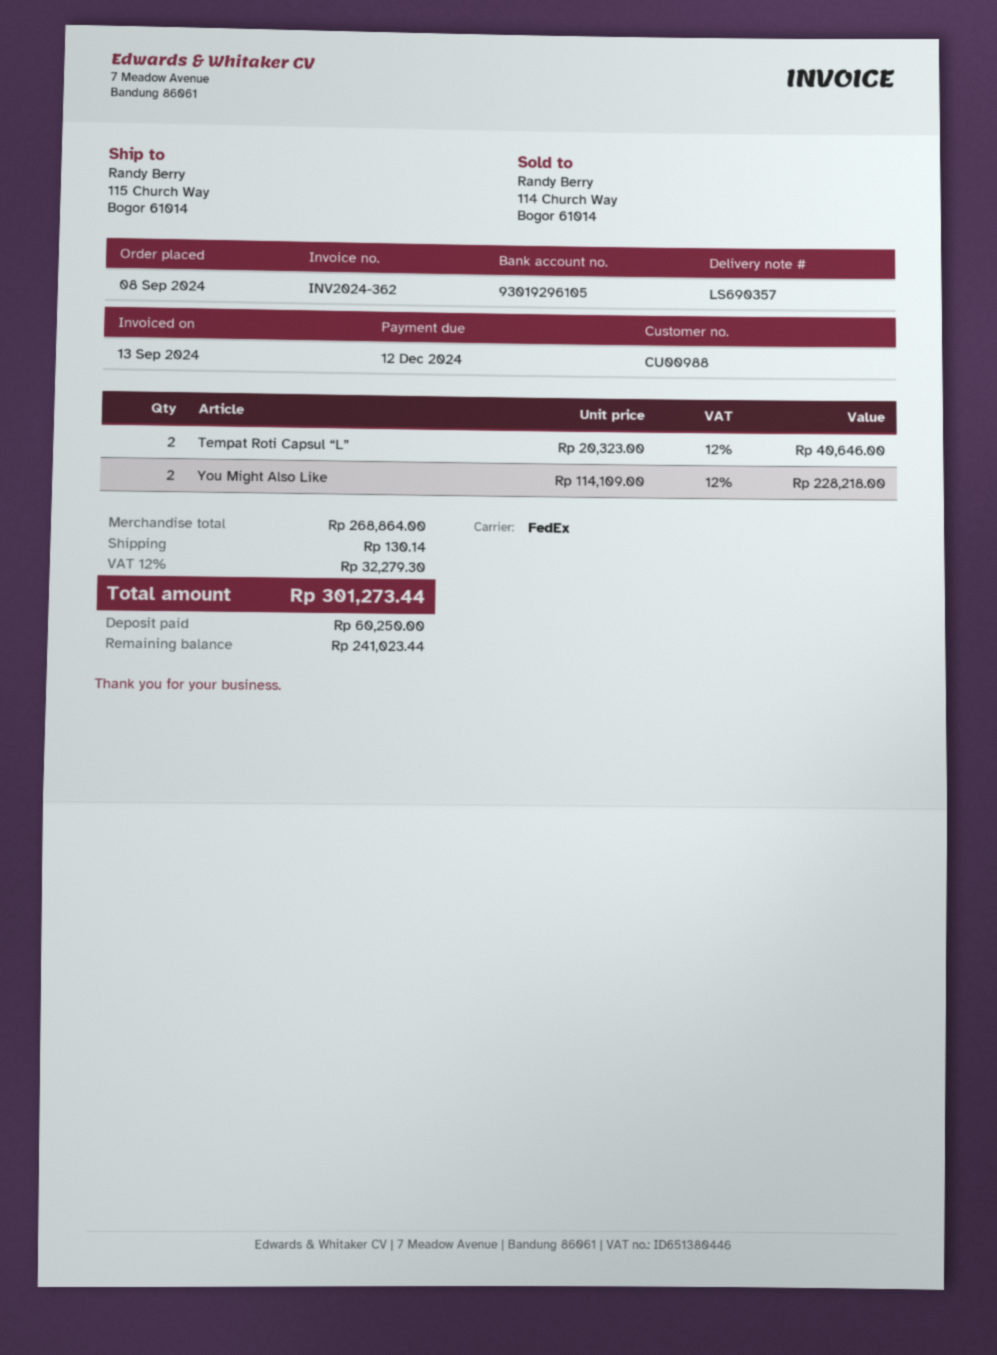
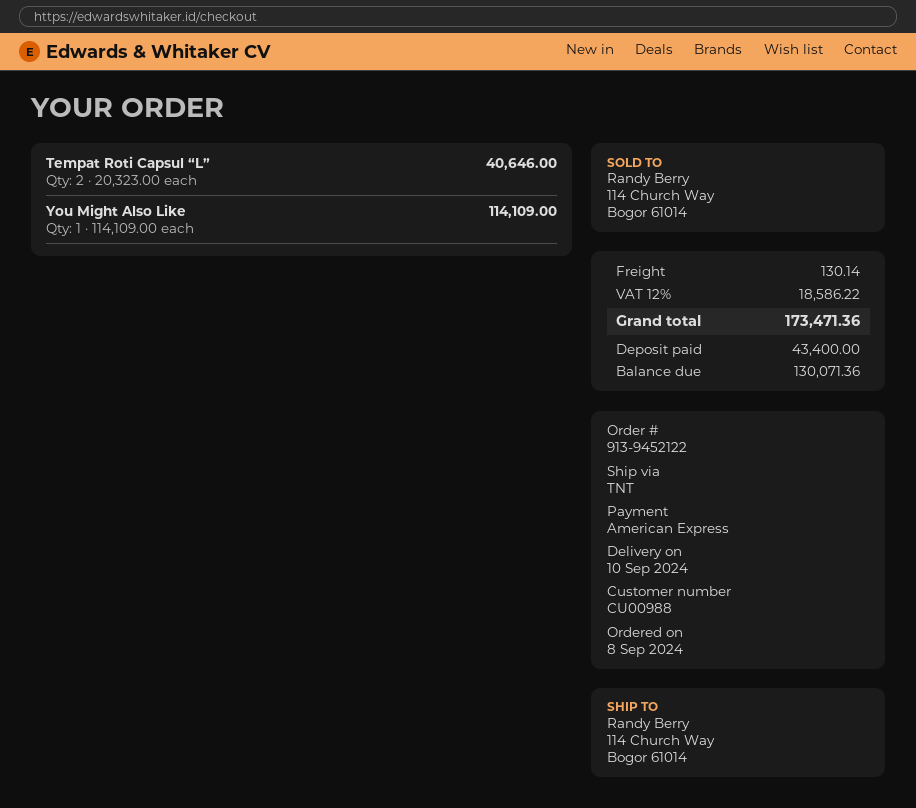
shipping method: FedEx -> TNT
ship to: 115 Church Way, Bogor 61014 -> 114 Church Way, Bogor 61014
You Might Also Like: 2 x 114109.00 = 228218.00 -> 1 x 114109.00 = 114109.00
tax: 12% = 32279.30 -> 12% = 18586.22
total: 301273.44 -> 173471.36
deposit: 60250.00 -> 43400.00
balance: 241023.44 -> 130071.36

